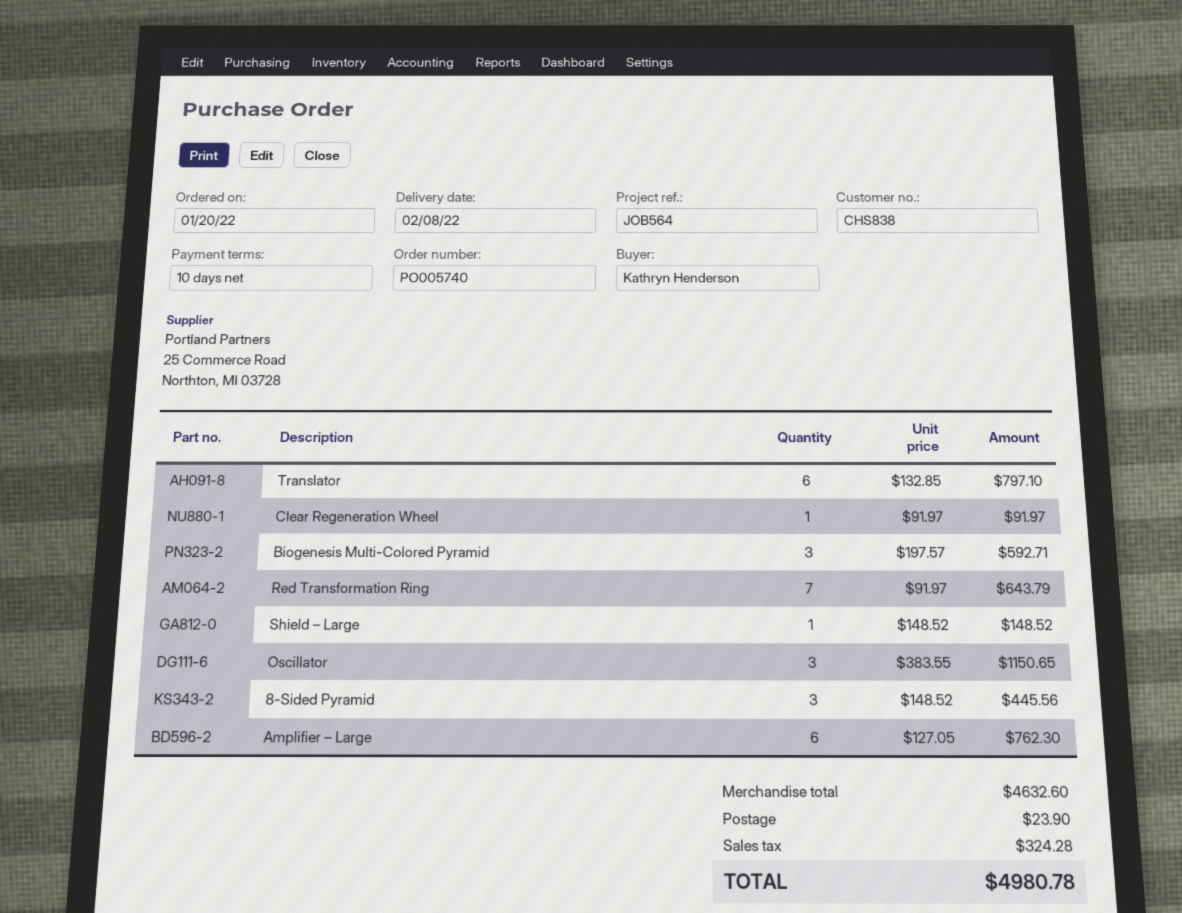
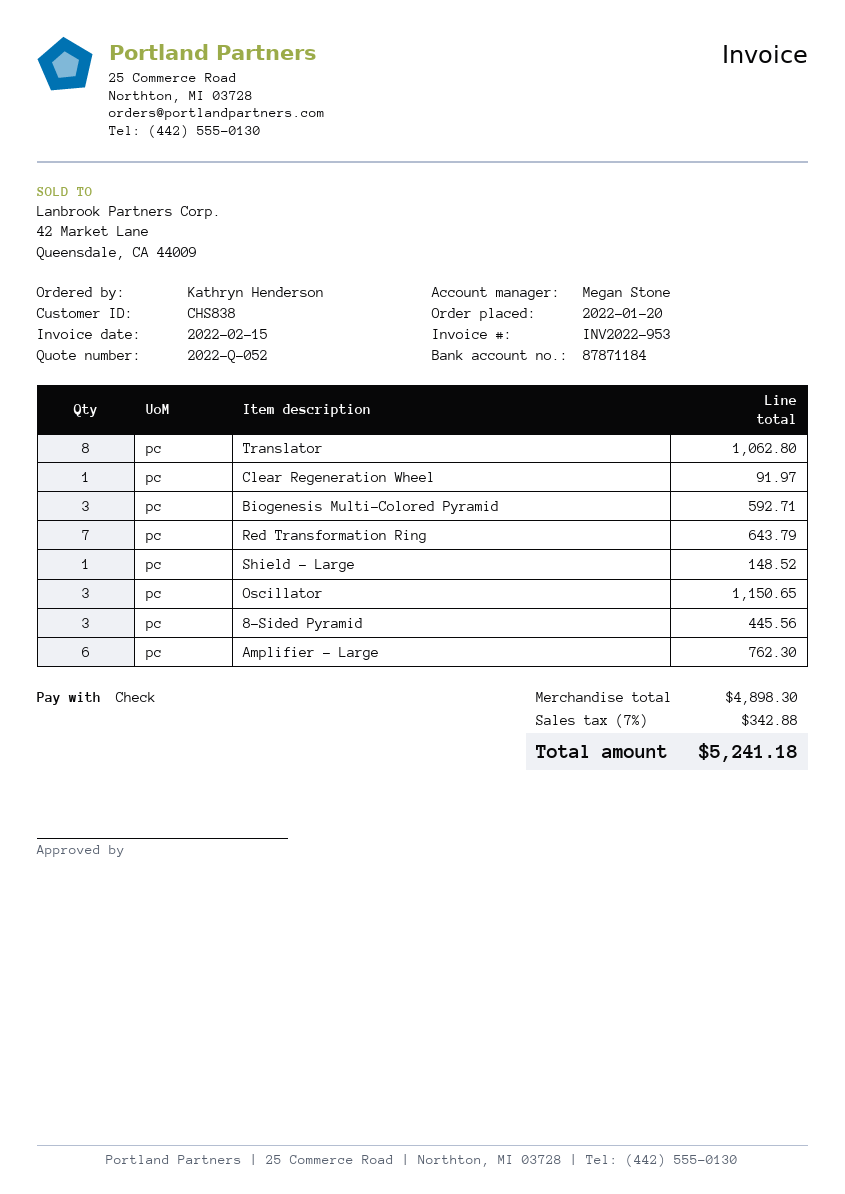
Translator: 6 for 797.10 -> 8 for 1062.80
subtotal: 4632.60 -> 4898.30
shipping: 23.90 -> none
tax: 324.28 -> 342.88
total: 4980.78 -> 5241.18

